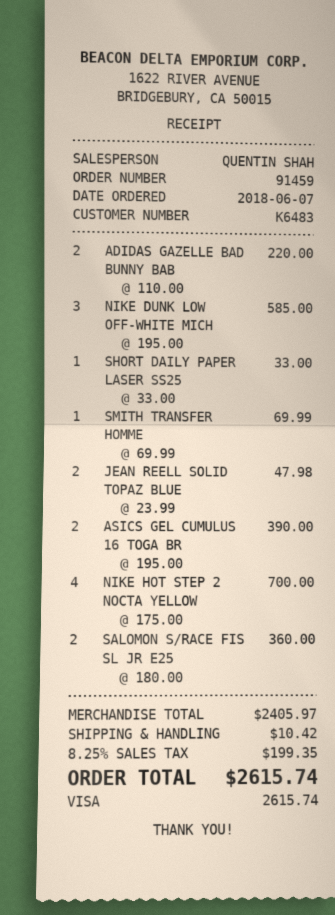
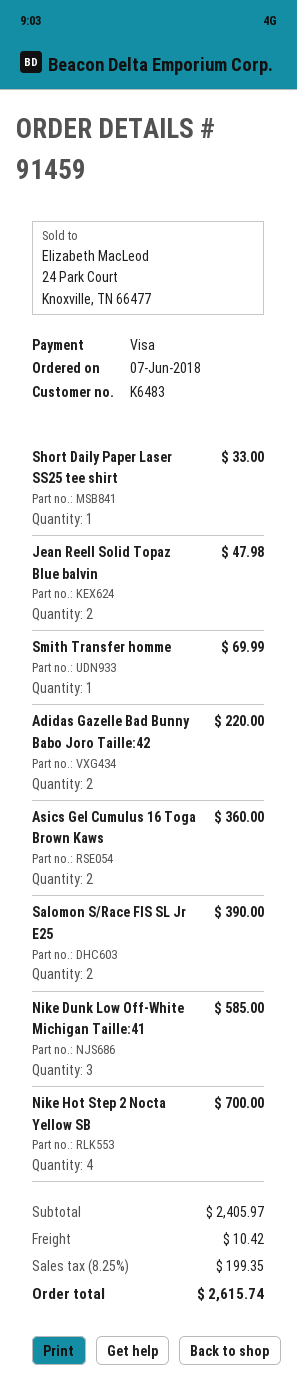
ASICS GEL CUMULUS 16 TOGA BR: 2 for 390.00 -> 2 for 360.00
SALOMON S/RACE FIS SL JR E25: 2 for 360.00 -> 2 for 390.00

